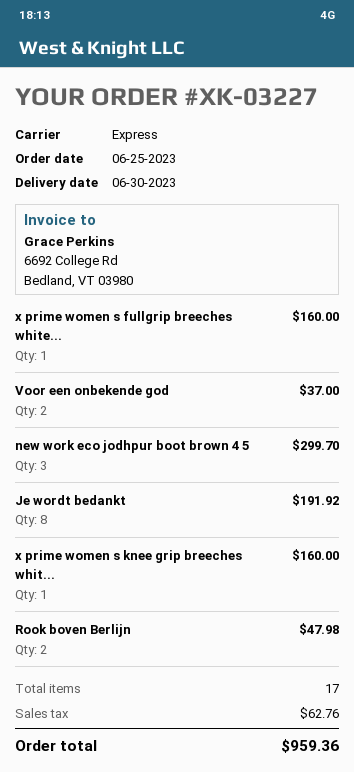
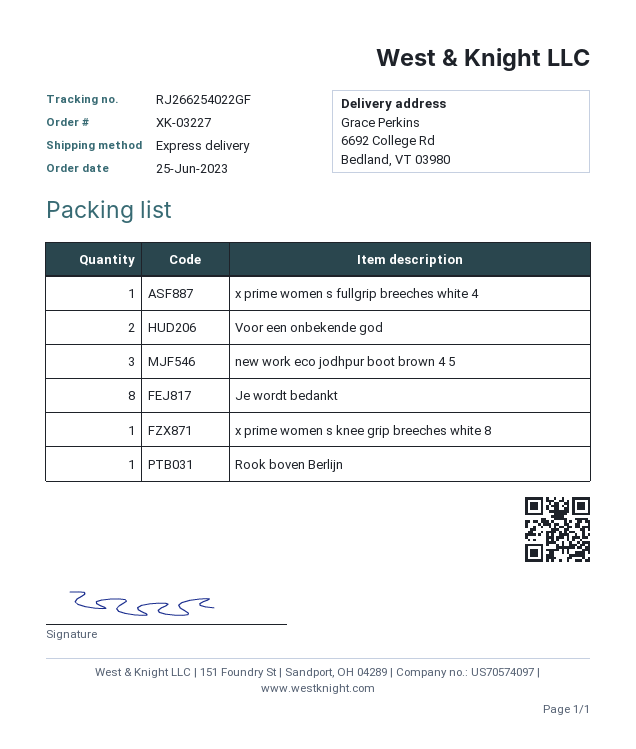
Rook boven Berlijn: 2 -> 1

